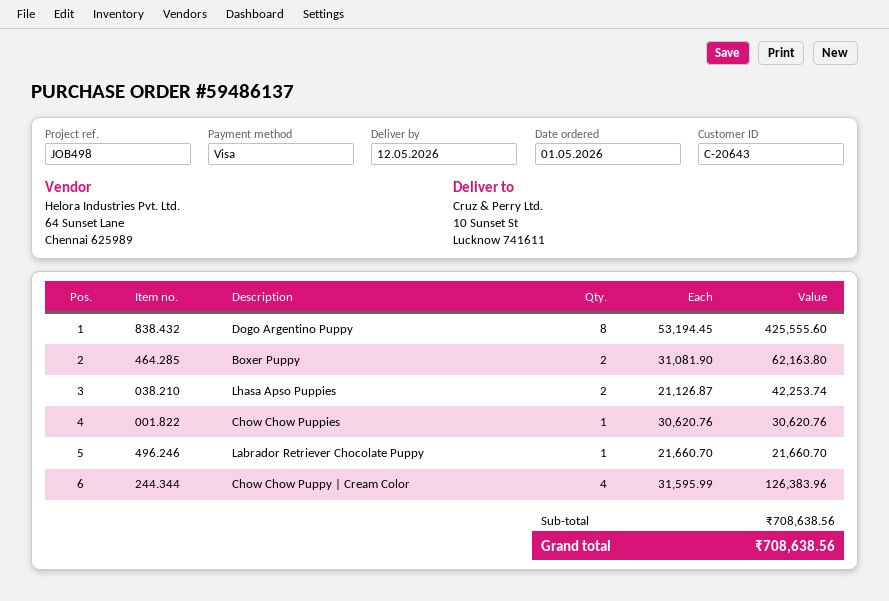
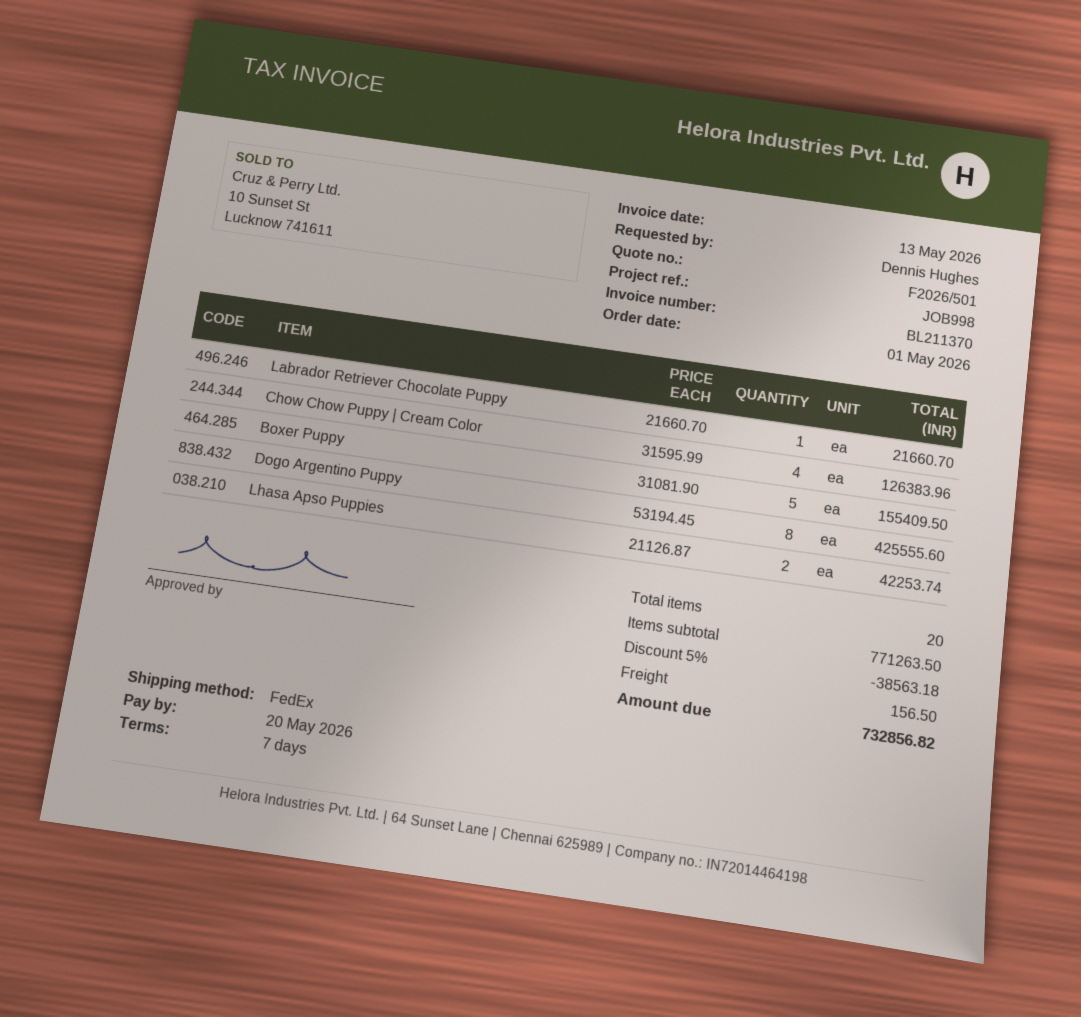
reference: JOB498 -> JOB998
Boxer Puppy: 2 x 31081.90 = 62163.80 -> 5 x 31081.90 = 155409.50
Chow Chow Puppies: 1 x 30620.76 = 30620.76 -> none
subtotal: 708638.56 -> 771263.50
discount: none -> 5% = 38563.18
shipping: none -> 156.50
total: 708638.56 -> 732856.82

